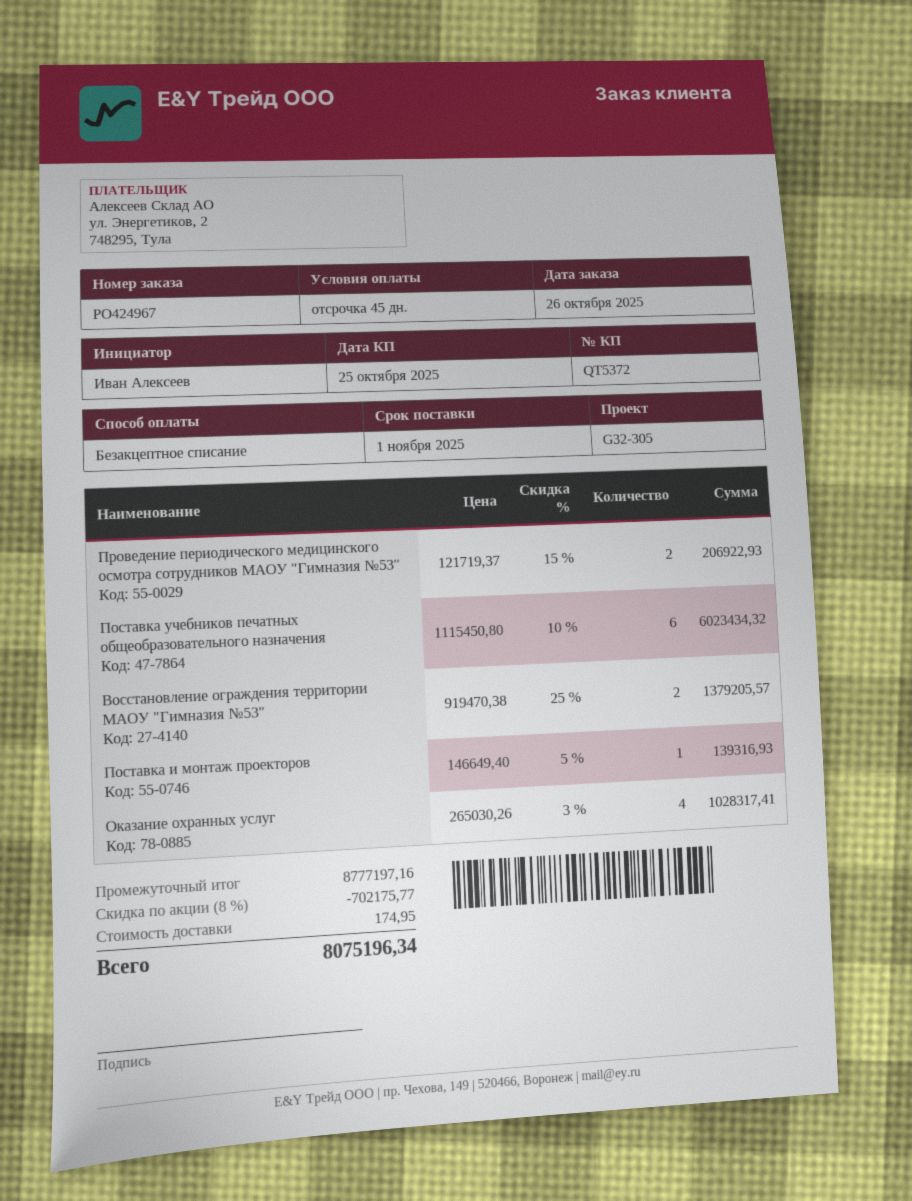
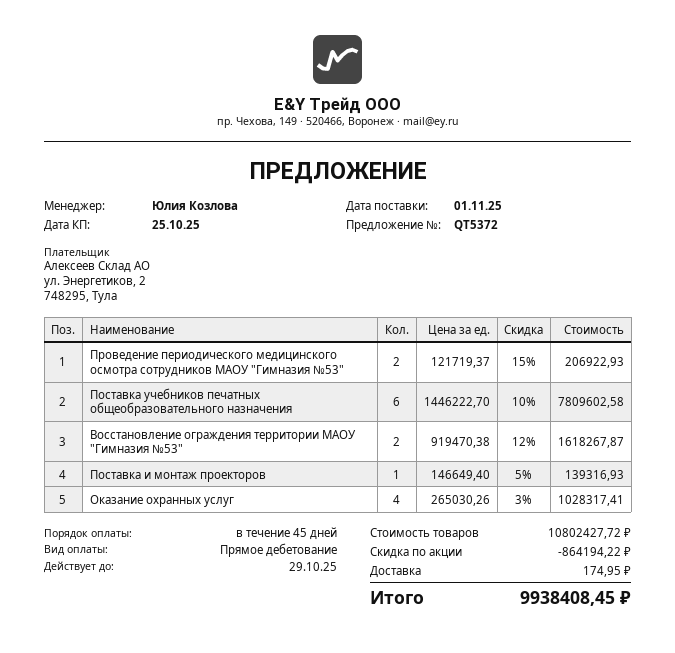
Поставка учебников печатных общеобразовательного назначения: 6 x 1115450.80 - 10% = 6023434.32 -> 6 x 1446222.70 - 10% = 7809602.58
Восстановление ограждения территории МАОУ "Гимназия №53": 2 x 919470.38 - 25% = 1379205.57 -> 2 x 919470.38 - 12% = 1618267.87
subtotal: 8777197.16 -> 10802427.72
discount: 702175.77 -> 864194.22
total: 8075196.34 -> 9938408.45

